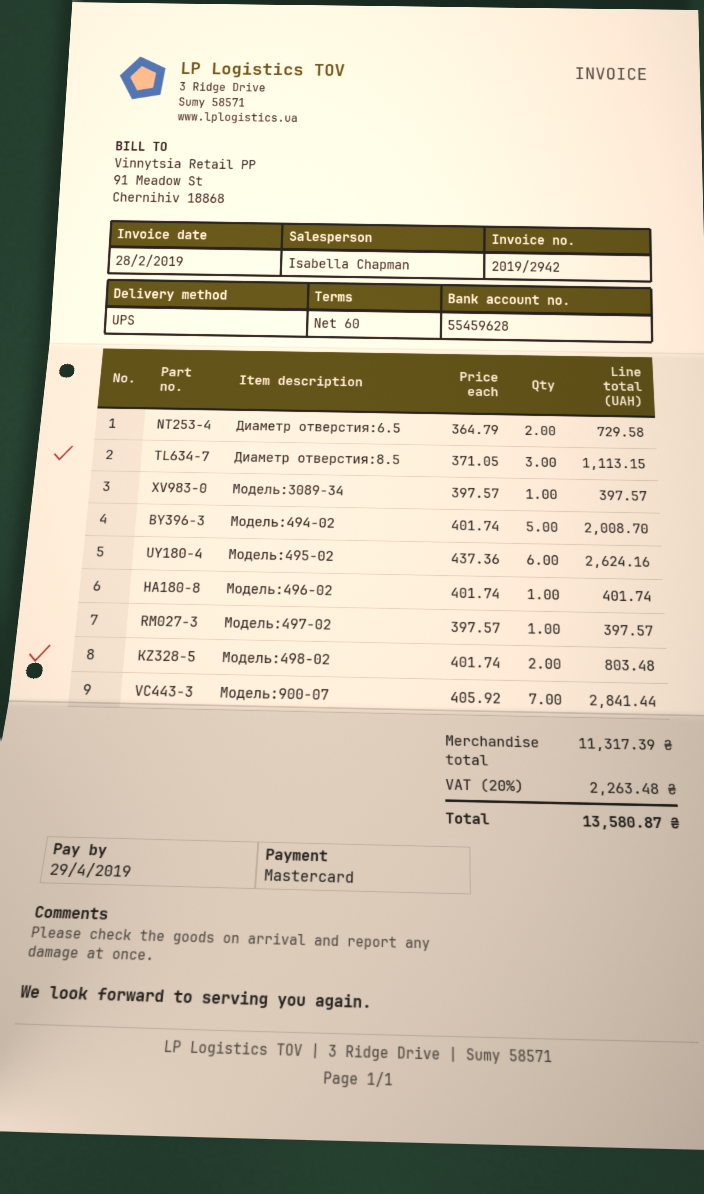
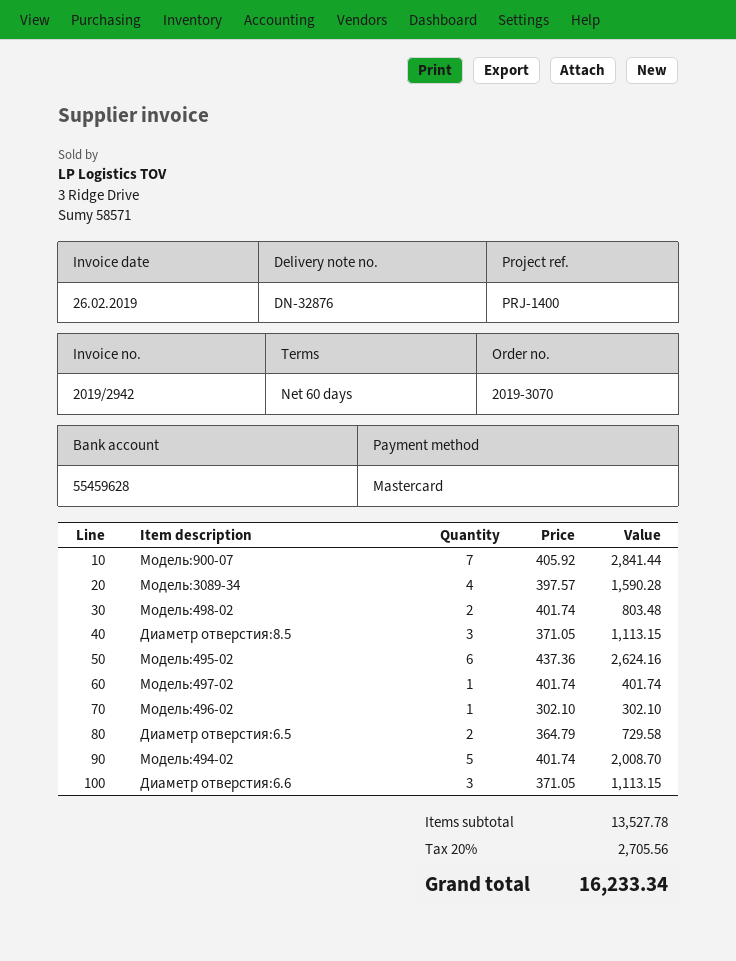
invoice date: 2019-02-28 -> 2019-02-26
Модель:3089-34: 1 x 397.57 = 397.57 -> 4 x 397.57 = 1590.28
Модель:496-02: 1 x 401.74 = 401.74 -> 1 x 302.10 = 302.10
Модель:497-02: 1 x 397.57 = 397.57 -> 1 x 401.74 = 401.74
Диаметр отверстия:6.6: none -> 3 x 371.05 = 1113.15
subtotal: 11317.39 -> 13527.78
tax: 20% = 2263.48 -> 20% = 2705.56
total: 13580.87 -> 16233.34

